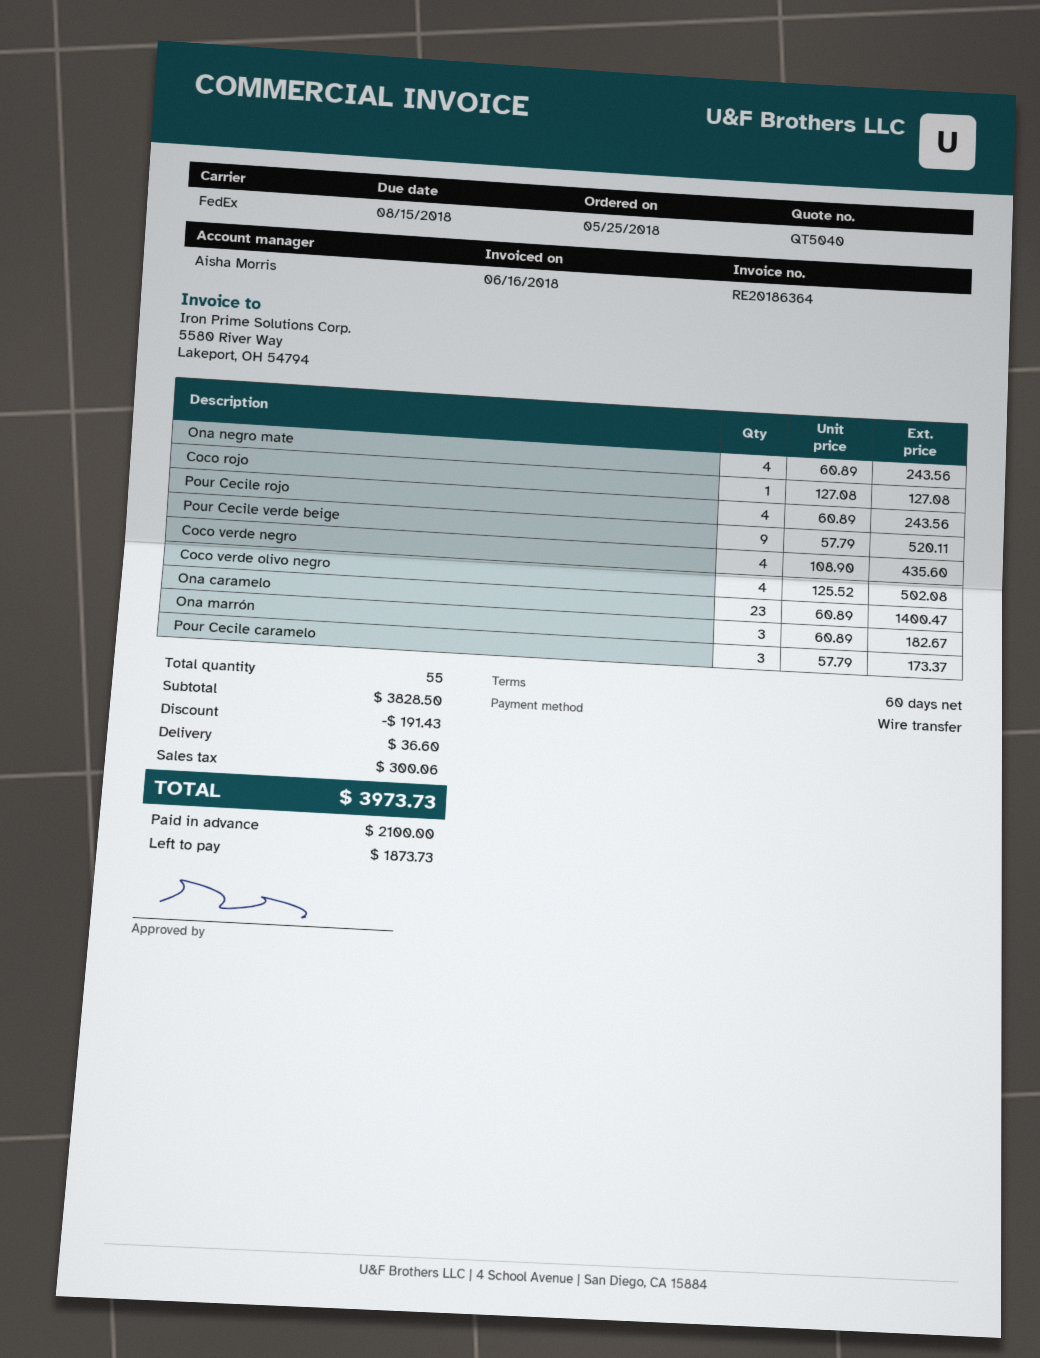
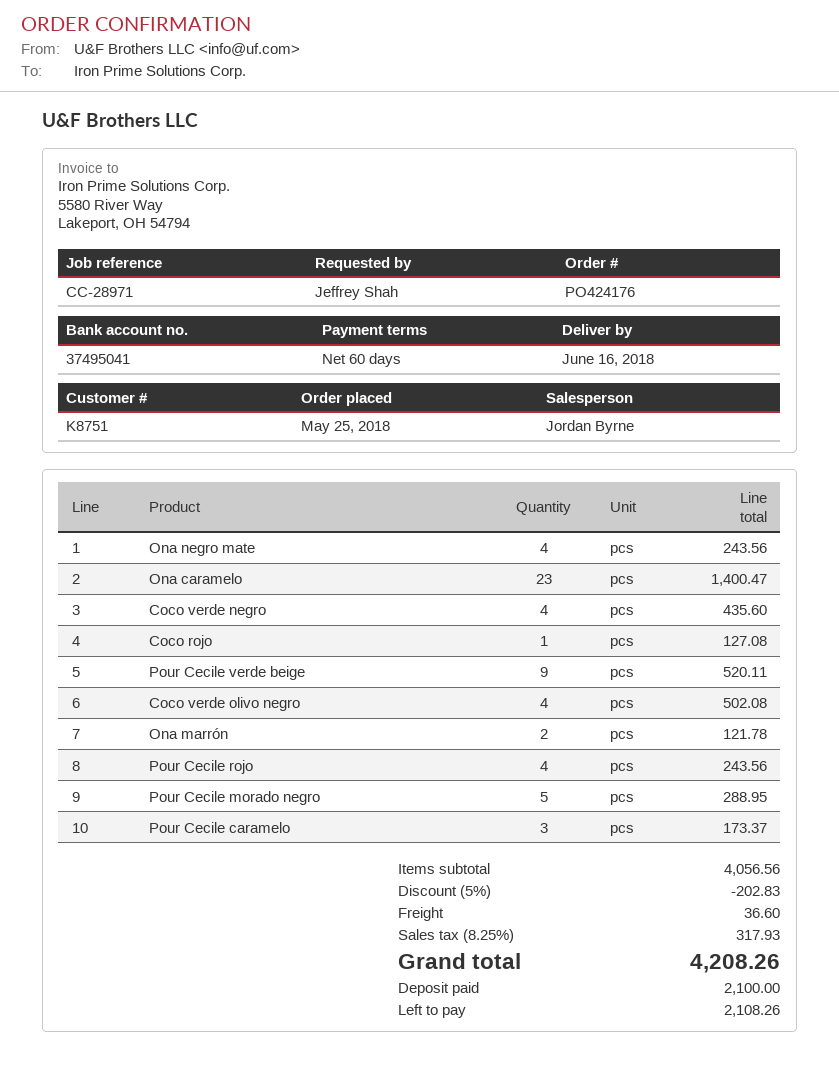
sales rep: Aisha Morris -> Jordan Byrne
Ona marrón: 3 for 182.67 -> 2 for 121.78
Pour Cecile morado negro: none -> 5 for 288.95
subtotal: 3828.50 -> 4056.56
discount: 191.43 -> 202.83
tax: 300.06 -> 317.93
total: 3973.73 -> 4208.26
balance: 1873.73 -> 2108.26

